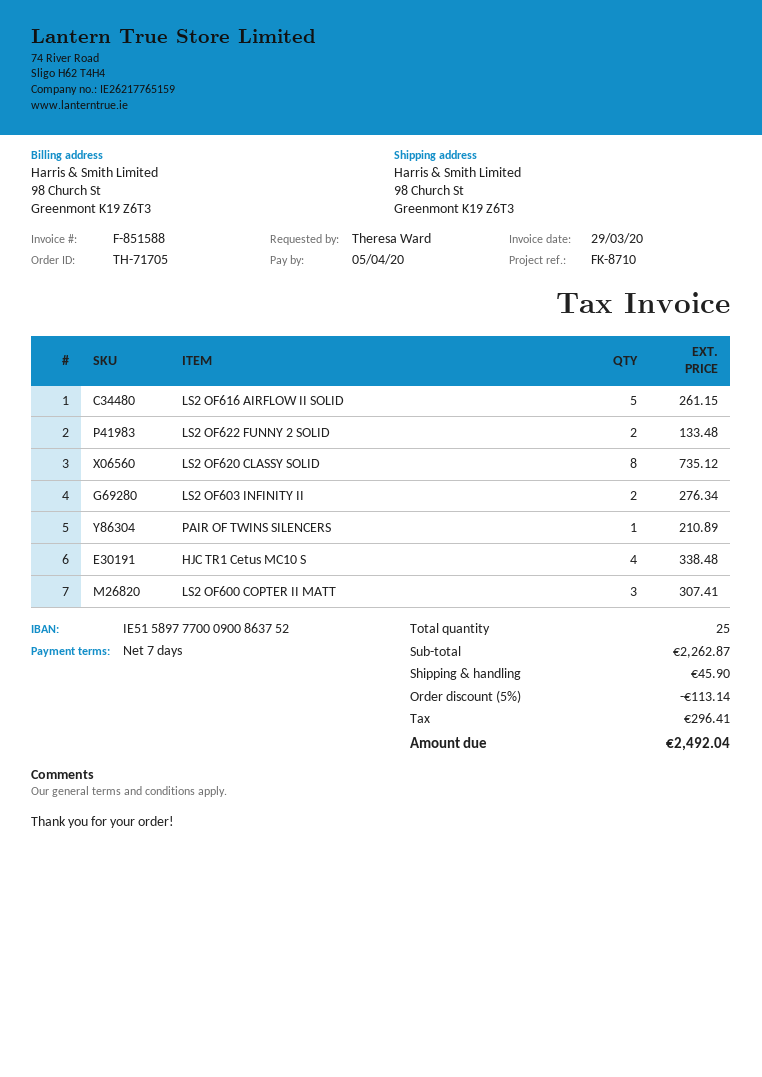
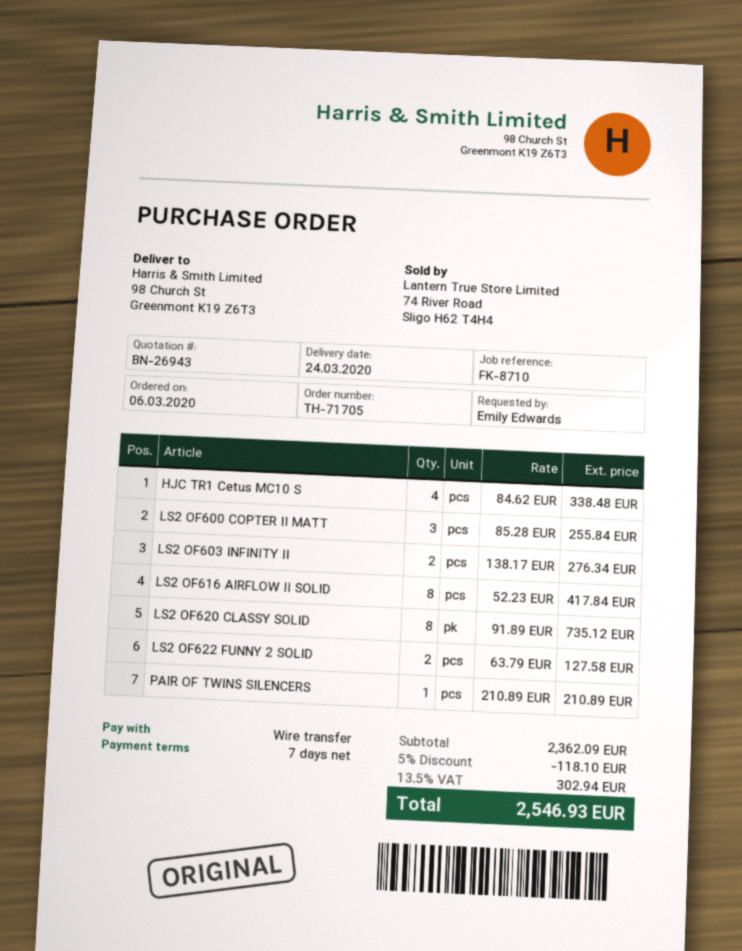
ordered by: Theresa Ward -> Emily Edwards
LS2 OF616 AIRFLOW II SOLID: 5 for 261.15 -> 8 for 417.84
LS2 OF622 FUNNY 2 SOLID: 2 for 133.48 -> 2 for 127.58
LS2 OF600 COPTER II MATT: 3 for 307.41 -> 3 for 255.84
subtotal: 2262.87 -> 2362.09
discount: 5% = 113.14 -> 5% = 118.10
shipping: 45.90 -> none
tax: 296.41 -> 302.94
total: 2492.04 -> 2546.93

